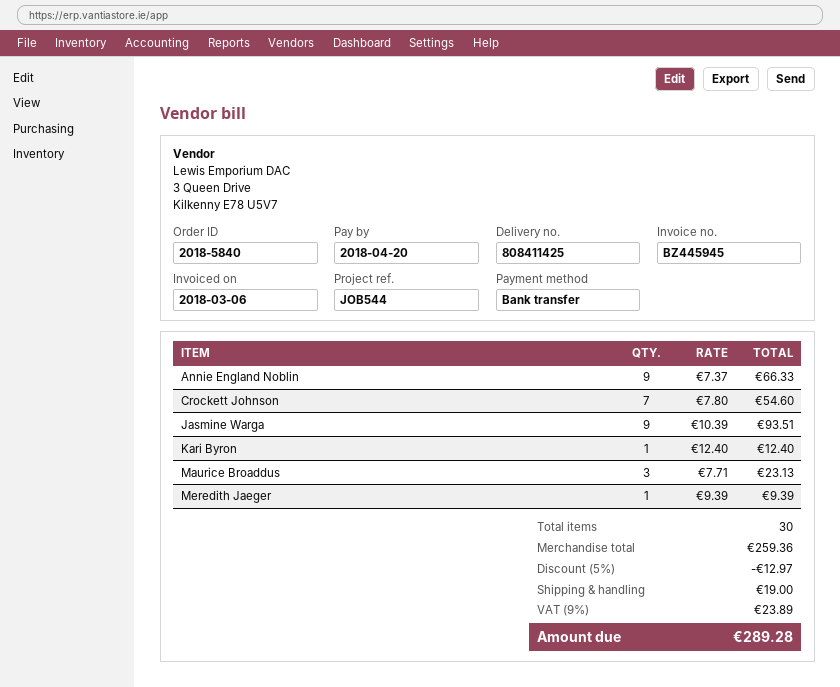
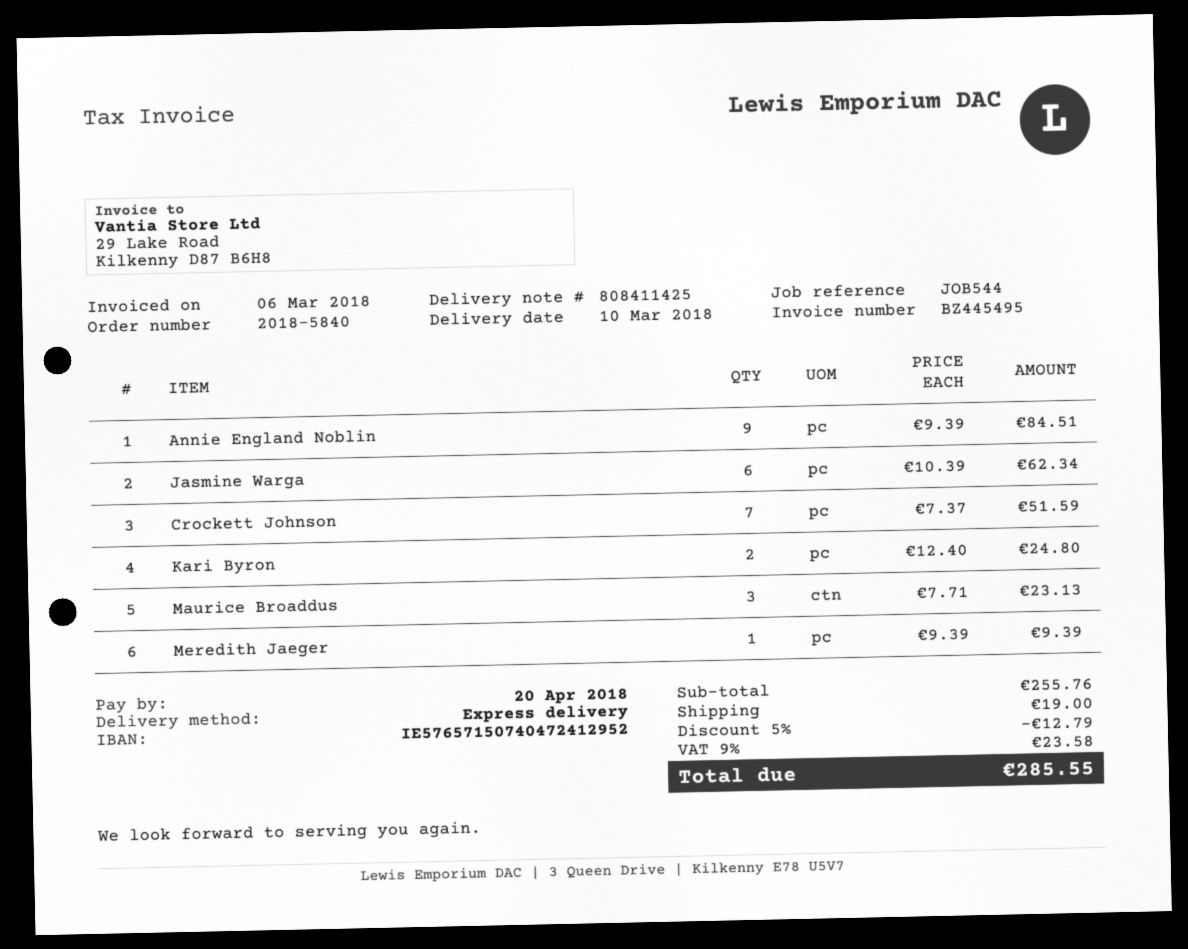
invoice number: BZ445945 -> BZ445495
Annie England Noblin: 9 x 7.37 = 66.33 -> 9 x 9.39 = 84.51
Crockett Johnson: 7 x 7.80 = 54.60 -> 7 x 7.37 = 51.59
Jasmine Warga: 9 x 10.39 = 93.51 -> 6 x 10.39 = 62.34
Kari Byron: 1 x 12.40 = 12.40 -> 2 x 12.40 = 24.80
subtotal: 259.36 -> 255.76
discount: 5% = 12.97 -> 5% = 12.79
tax: 9% = 23.89 -> 9% = 23.58
total: 289.28 -> 285.55

